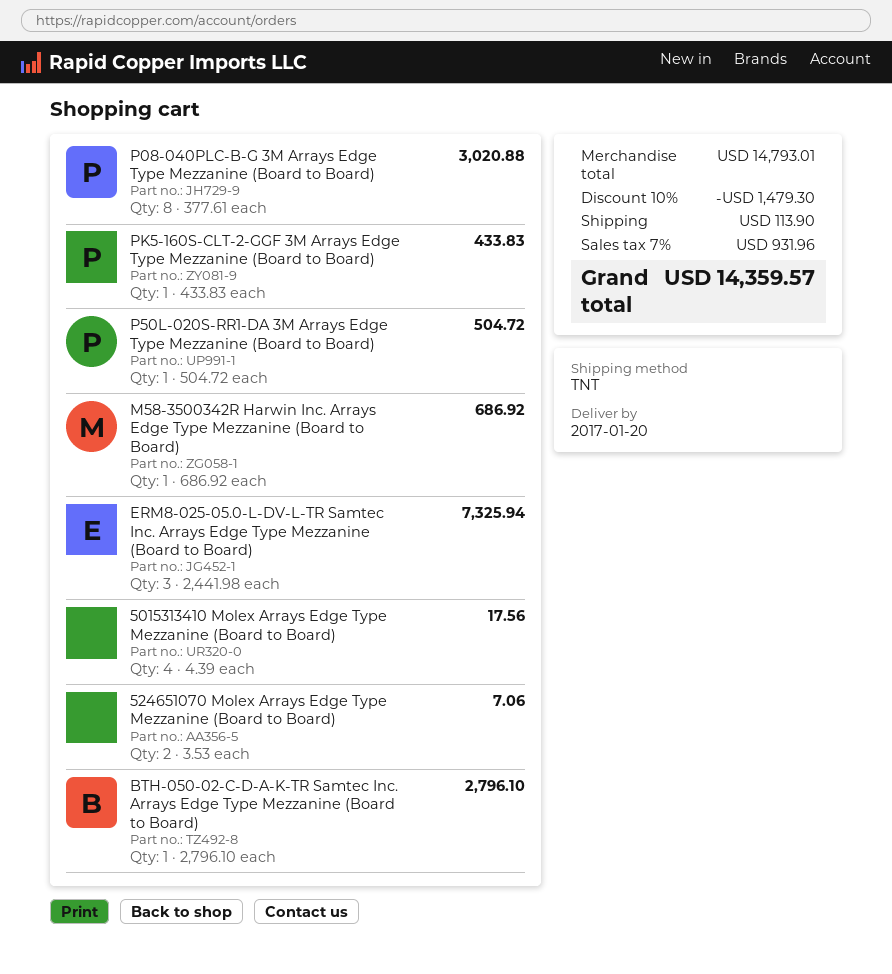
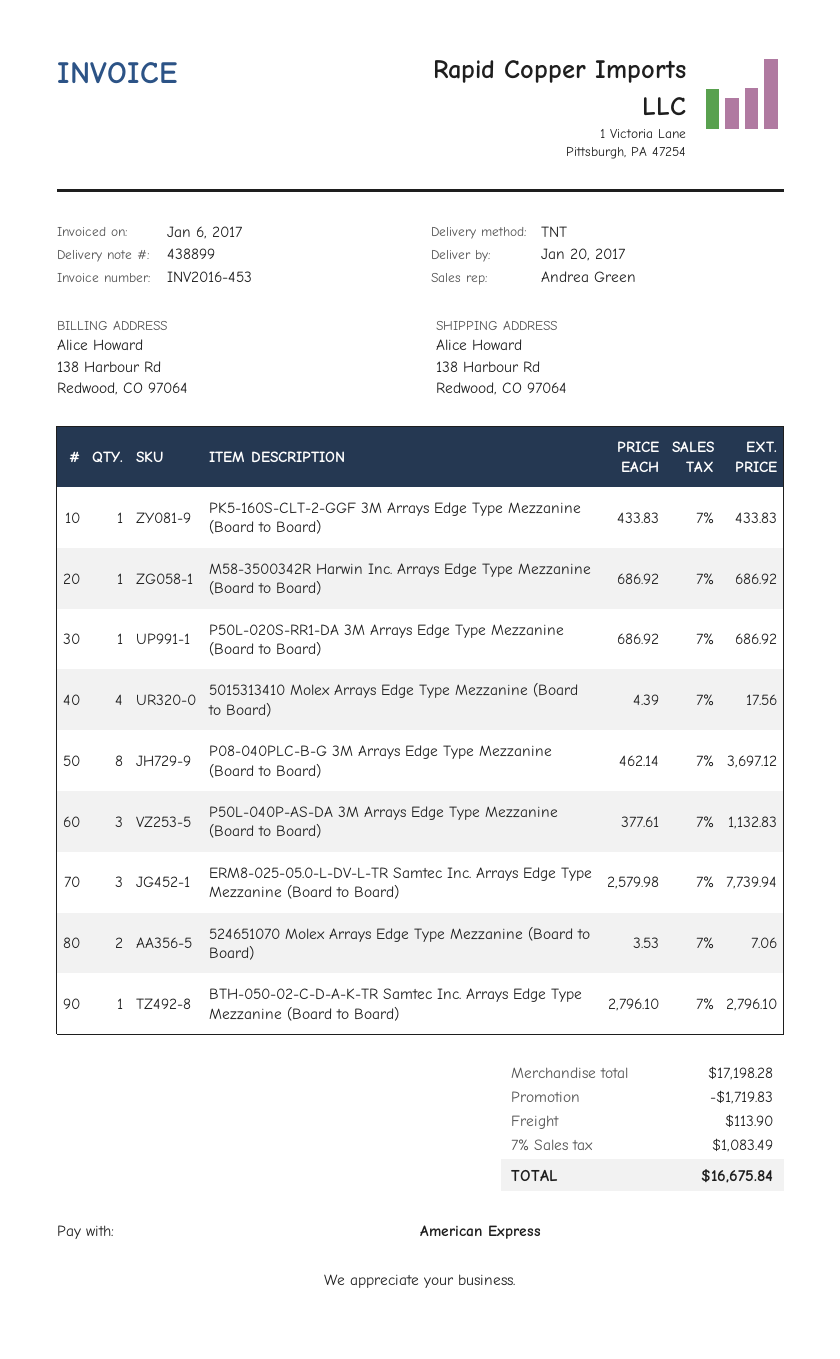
P08-040PLC-B-G 3M Arrays Edge Type Mezzanine (Board to Board): 8 x 377.61 = 3020.88 -> 8 x 462.14 = 3697.12
P50L-020S-RR1-DA 3M Arrays Edge Type Mezzanine (Board to Board): 1 x 504.72 = 504.72 -> 1 x 686.92 = 686.92
ERM8-025-05.0-L-DV-L-TR Samtec Inc. Arrays Edge Type Mezzanine (Board to Board): 3 x 2441.98 = 7325.94 -> 3 x 2579.98 = 7739.94
P50L-040P-AS-DA 3M Arrays Edge Type Mezzanine (Board to Board): none -> 3 x 377.61 = 1132.83
subtotal: 14793.01 -> 17198.28
discount: 1479.30 -> 1719.83
tax: 7% = 931.96 -> 7% = 1083.49
total: 14359.57 -> 16675.84

